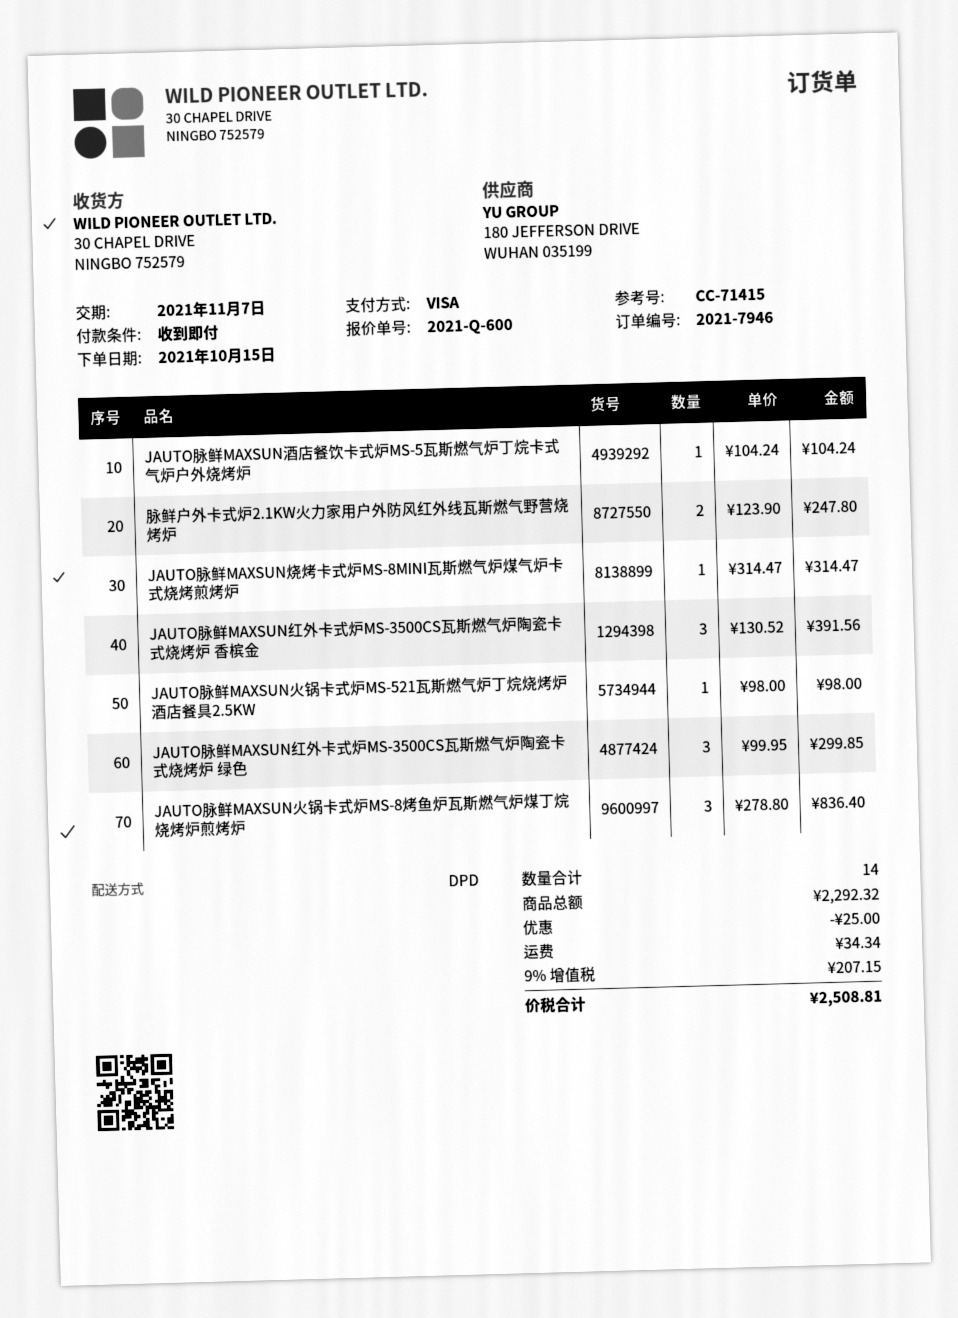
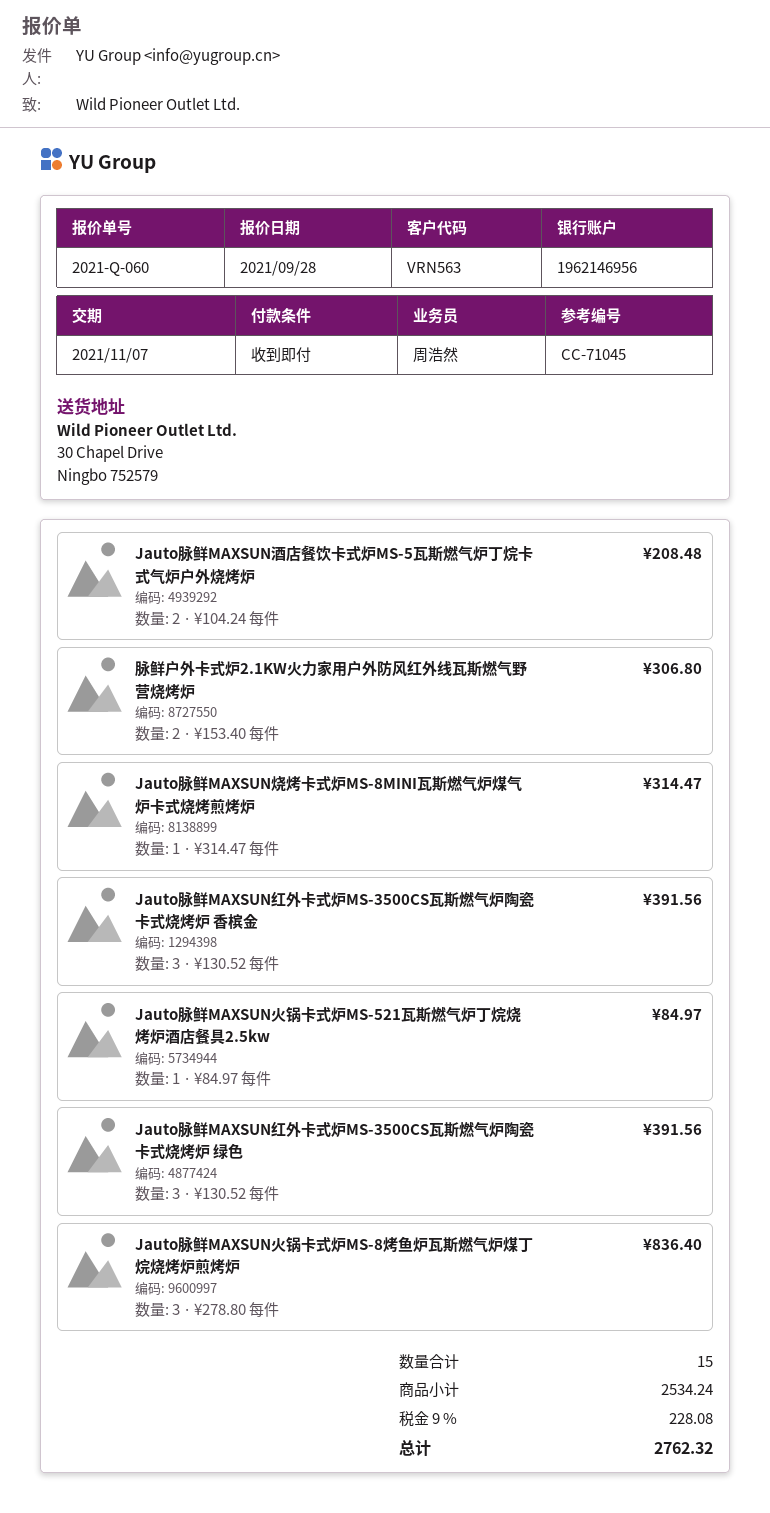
quote number: 2021-Q-600 -> 2021-Q-060
reference: CC-71415 -> CC-71045
JAUTO脉鲜MAXSUN酒店餐饮卡式炉MS-5瓦斯燃气炉丁烷卡式气炉户外烧烤炉: 1 x 104.24 = 104.24 -> 2 x 104.24 = 208.48
脉鲜户外卡式炉2.1KW火力家用户外防风红外线瓦斯燃气野营烧烤炉: 2 x 123.90 = 247.80 -> 2 x 153.40 = 306.80
JAUTO脉鲜MAXSUN火锅卡式炉MS-521瓦斯燃气炉丁烷烧烤炉酒店餐具2.5KW: 1 x 98.00 = 98.00 -> 1 x 84.97 = 84.97
JAUTO脉鲜MAXSUN红外卡式炉MS-3500CS瓦斯燃气炉陶瓷卡式烧烤炉 绿色: 3 x 99.95 = 299.85 -> 3 x 130.52 = 391.56
total quantity: 14 -> 15
subtotal: 2292.32 -> 2534.24
discount: 25.00 -> none
shipping: 34.34 -> none
tax: 9% = 207.15 -> 9% = 228.08
total: 2508.81 -> 2762.32

